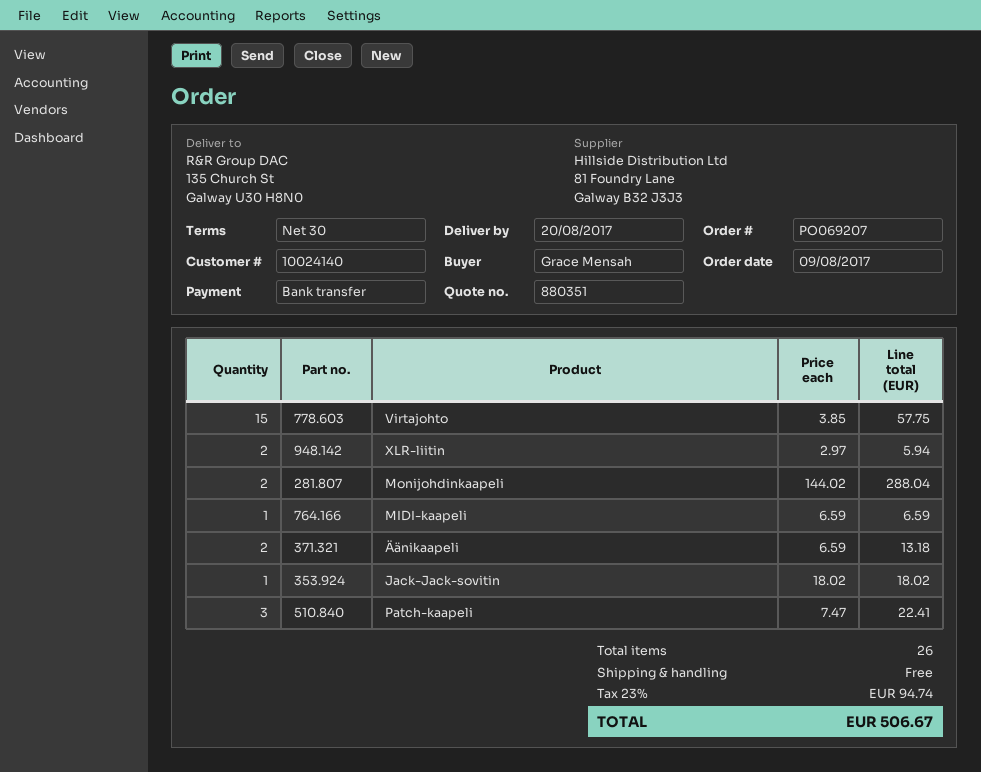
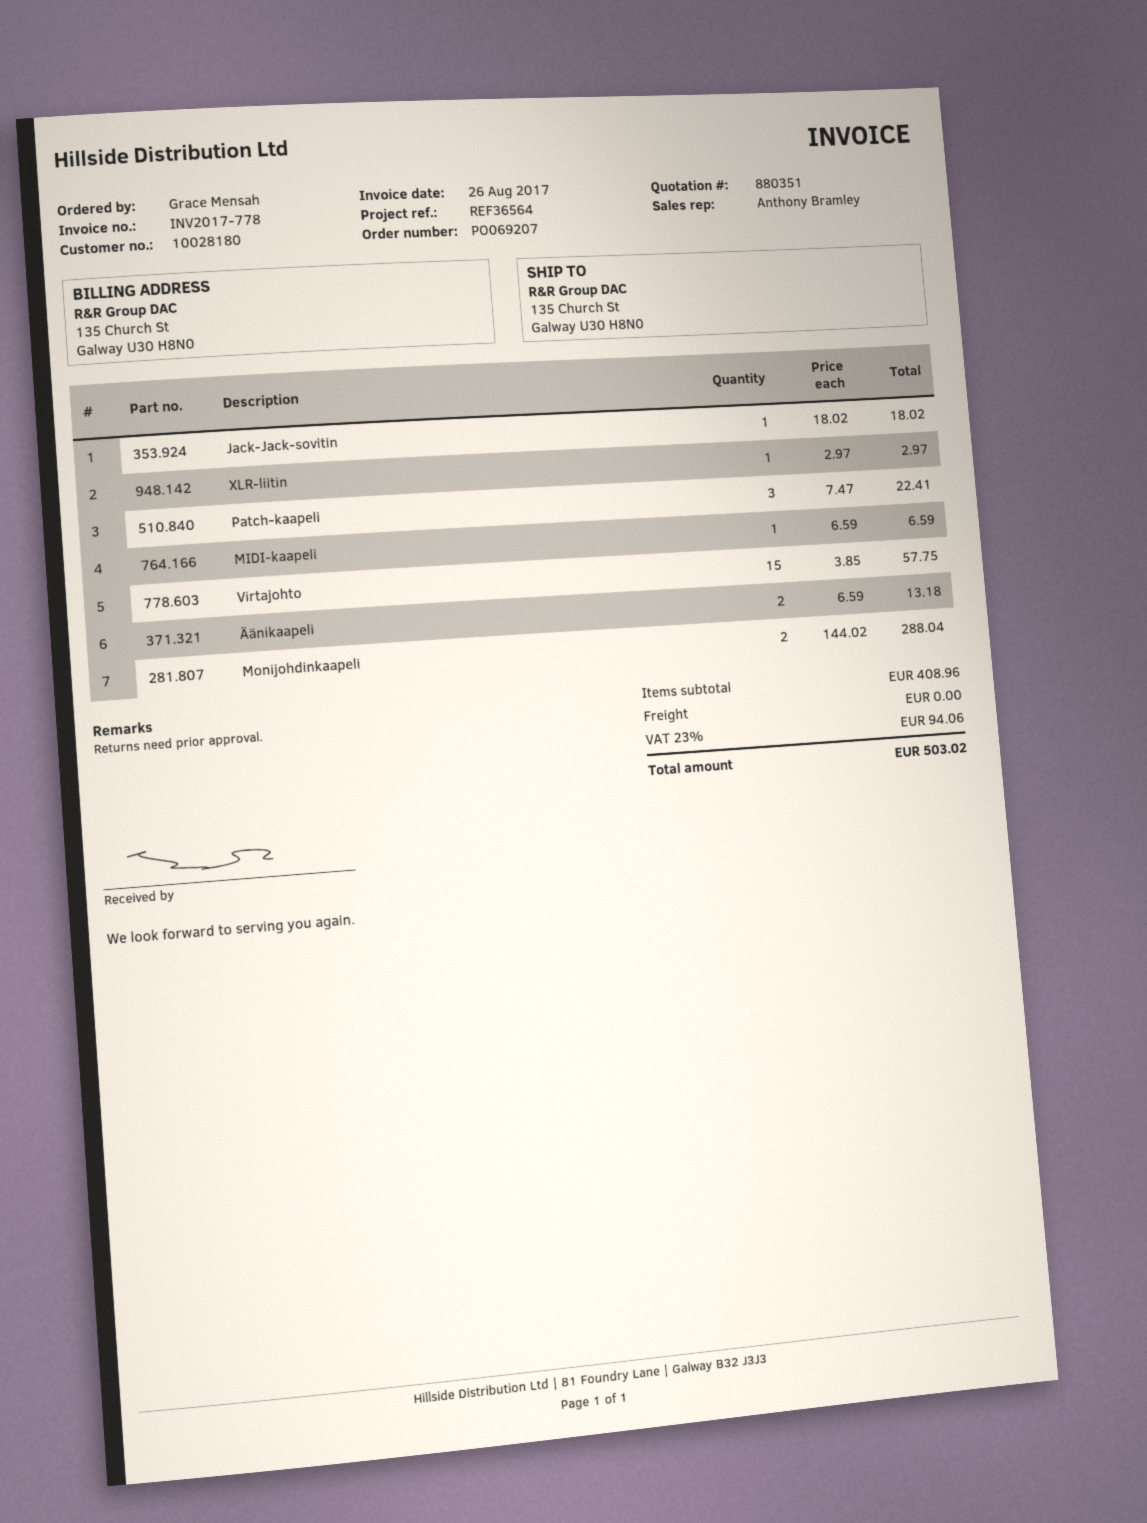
customer number: 10024140 -> 10028180
XLR-liitin: 2 x 2.97 = 5.94 -> 1 x 2.97 = 2.97
tax: 23% = 94.74 -> 23% = 94.06
total: 506.67 -> 503.02

